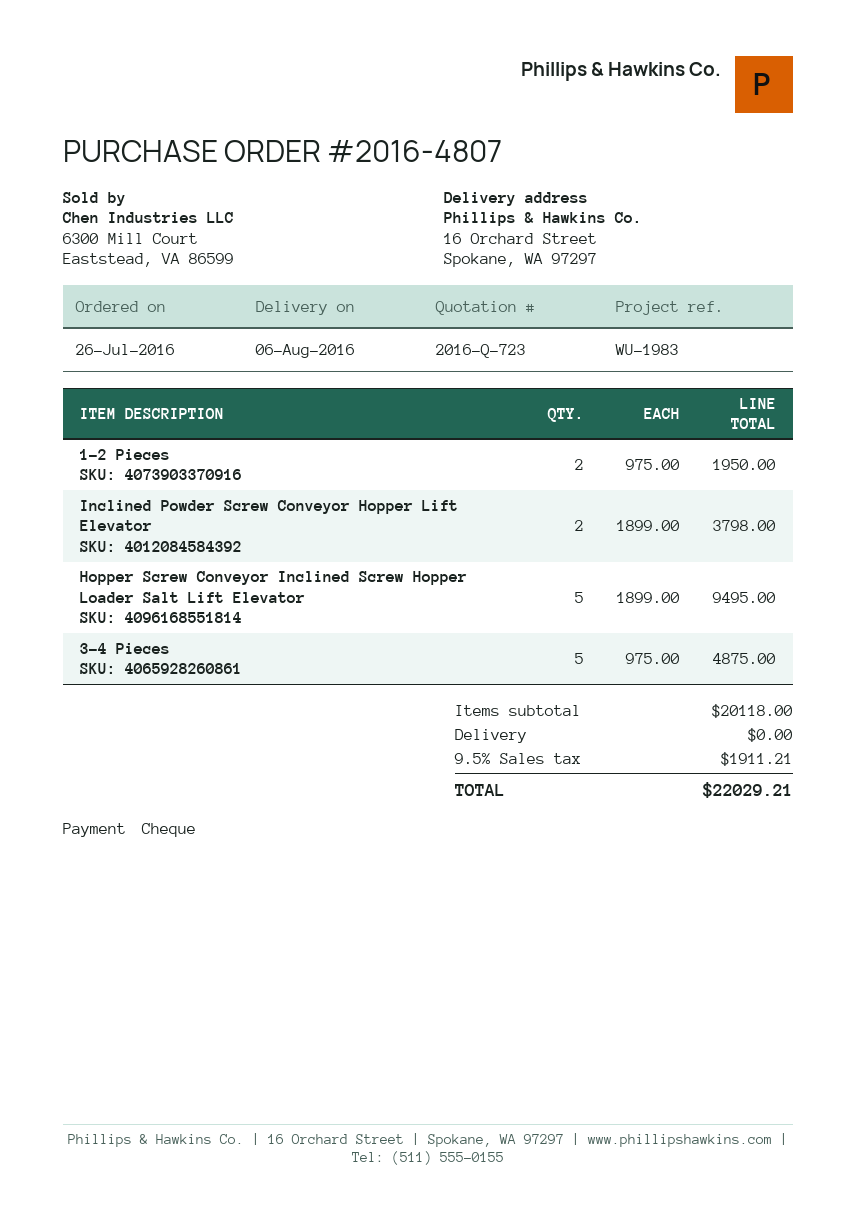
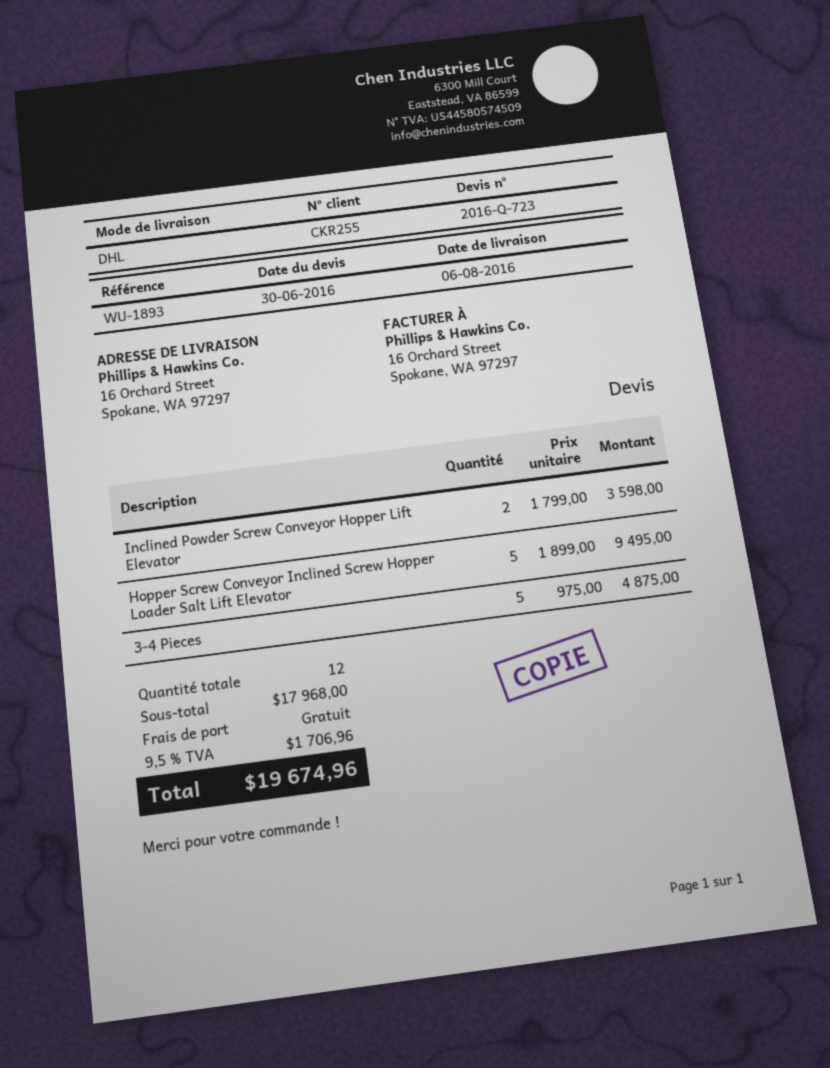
reference: WU-1983 -> WU-1893
1-2 Pieces: 2 x 975.00 = 1950.00 -> none
Inclined Powder Screw Conveyor Hopper Lift Elevator: 2 x 1899.00 = 3798.00 -> 2 x 1799.00 = 3598.00
subtotal: 20118.00 -> 17968.00
tax: 9.5% = 1911.21 -> 9.5% = 1706.96
total: 22029.21 -> 19674.96

